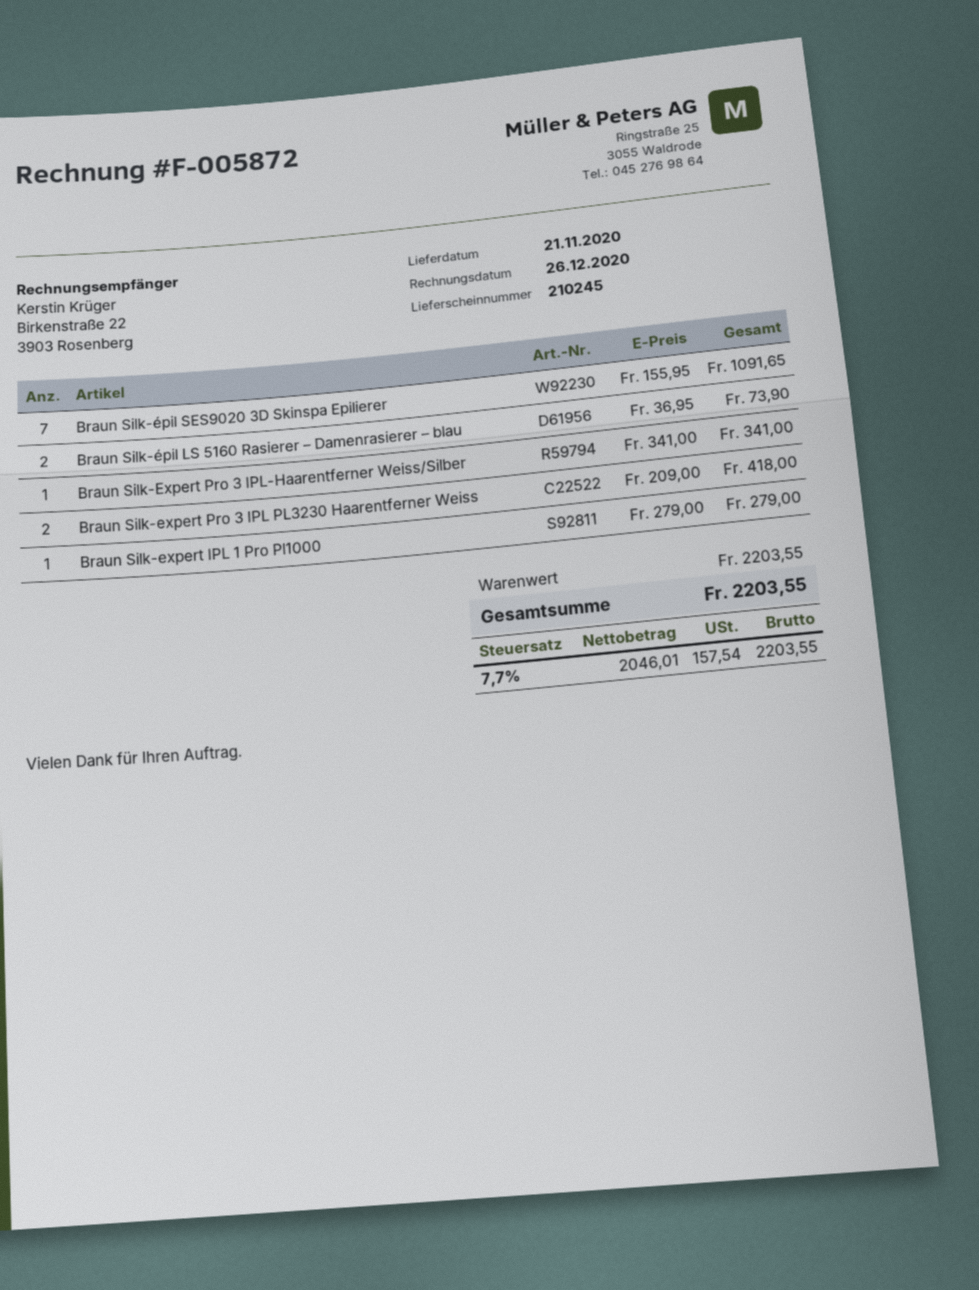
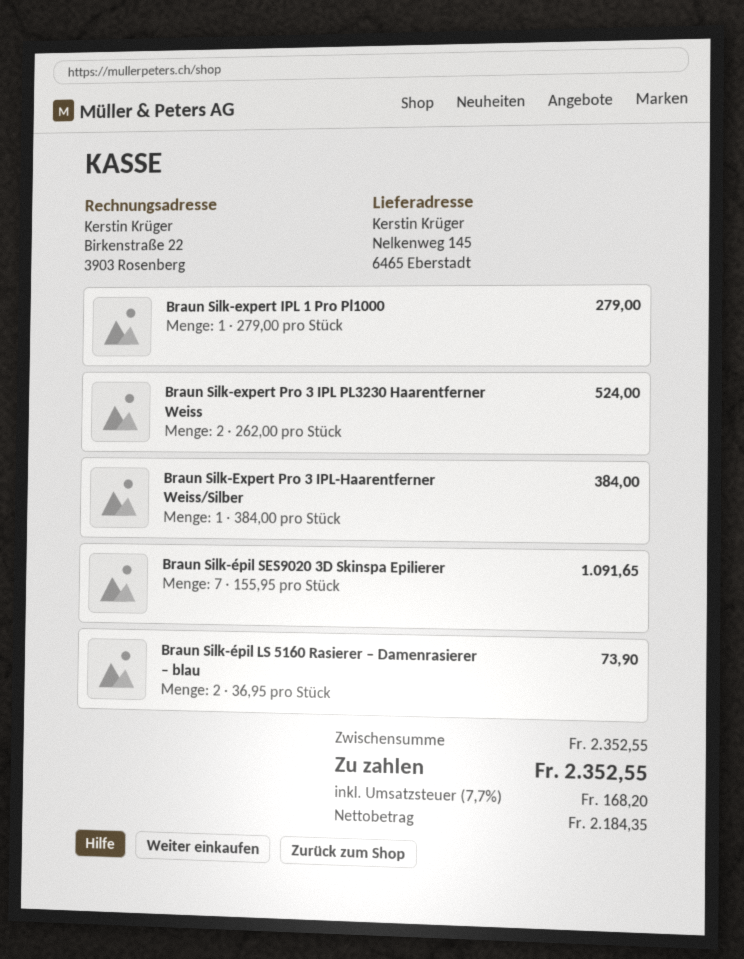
Braun Silk-Expert Pro 3 IPL-Haarentferner Weiss/Silber: 1 x 341.00 = 341.00 -> 1 x 384.00 = 384.00
Braun Silk-expert Pro 3 IPL PL3230 Haarentferner Weiss: 2 x 209.00 = 418.00 -> 2 x 262.00 = 524.00
subtotal: 2203.55 -> 2352.55
net: 2046.01 -> 2184.35
tax: 7.7% = 157.54 -> 7.7% = 168.20
total: 2203.55 -> 2352.55

